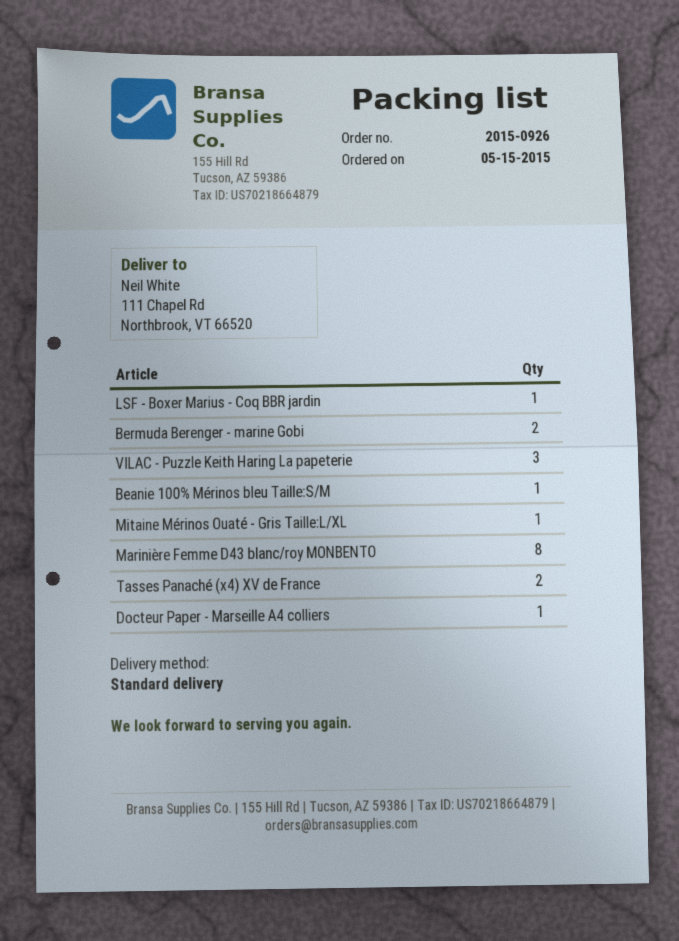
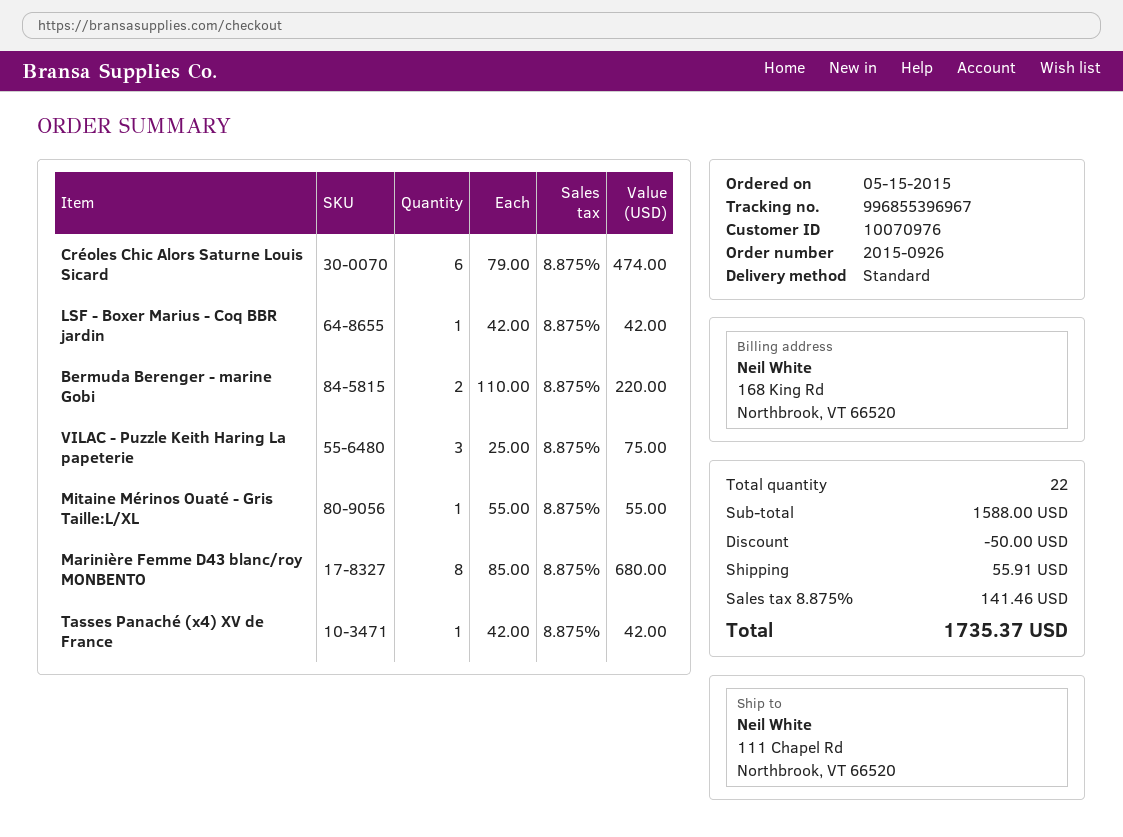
Beanie 100% Mérinos bleu Taille:S/M: 1 -> none
Tasses Panaché (x4) XV de France: 2 -> 1
Docteur Paper - Marseille A4 colliers: 1 -> none
Créoles Chic Alors Saturne Louis Sicard: none -> 6

